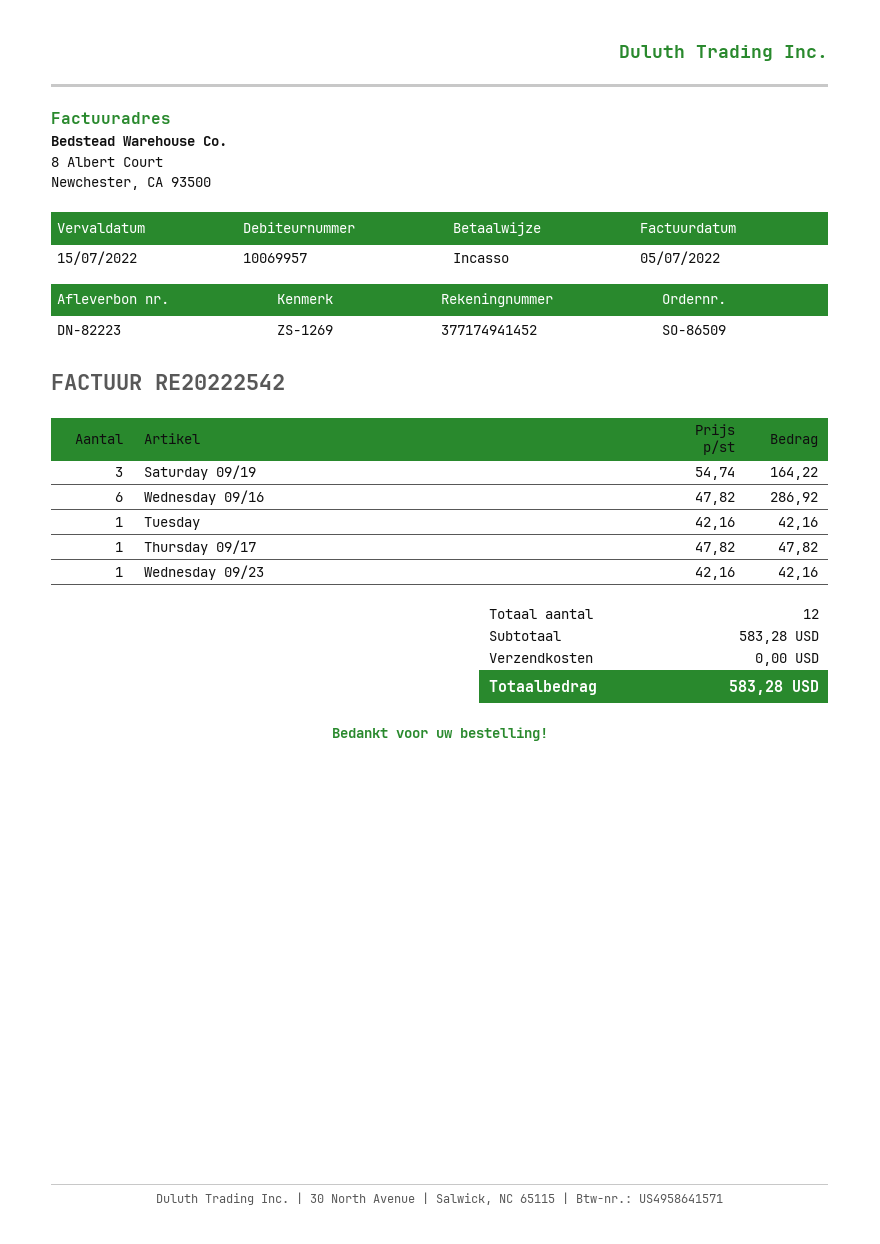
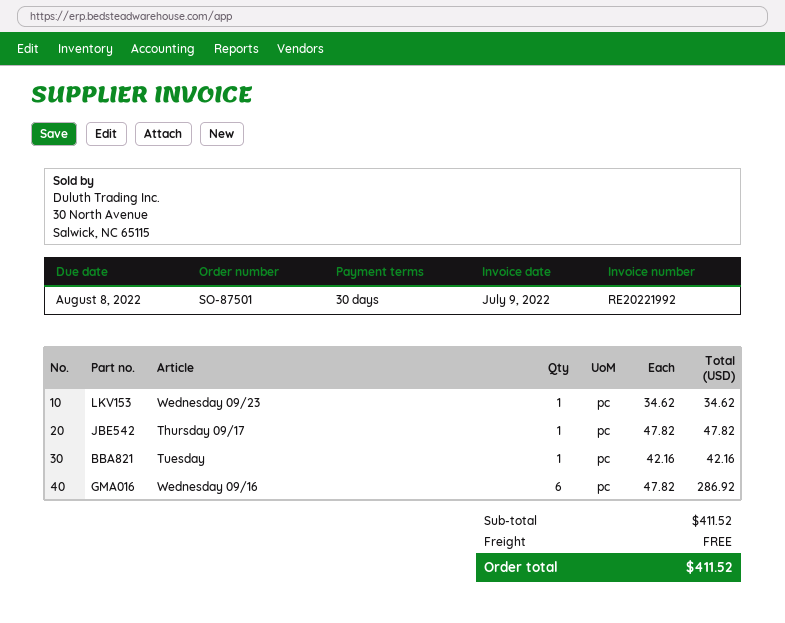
order number: SO-86509 -> SO-87501
invoice number: RE20222542 -> RE20221992
invoice date: 2022-07-05 -> 2022-07-09
due date: 2022-07-15 -> 2022-08-08
Saturday 09/19: 3 x 54.74 = 164.22 -> none
Wednesday 09/23: 1 x 42.16 = 42.16 -> 1 x 34.62 = 34.62
subtotal: 583.28 -> 411.52
total: 583.28 -> 411.52

